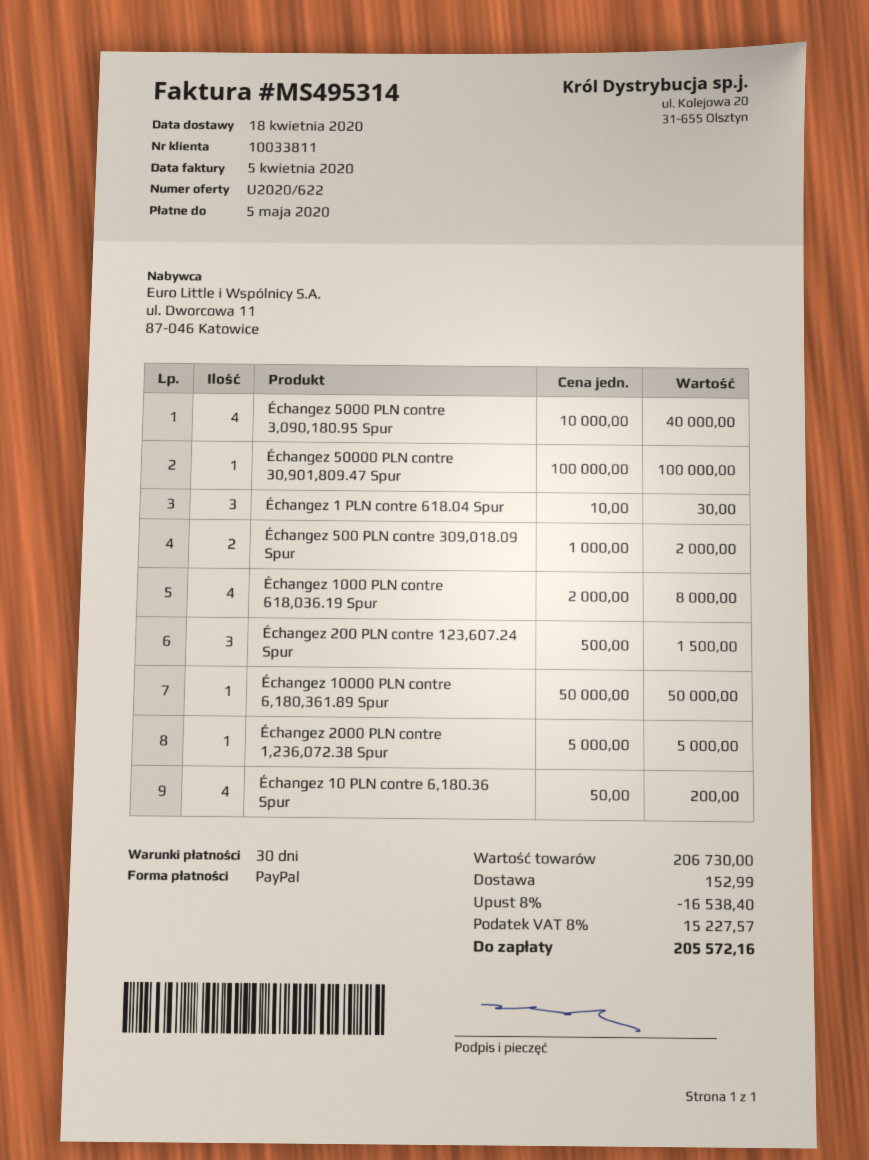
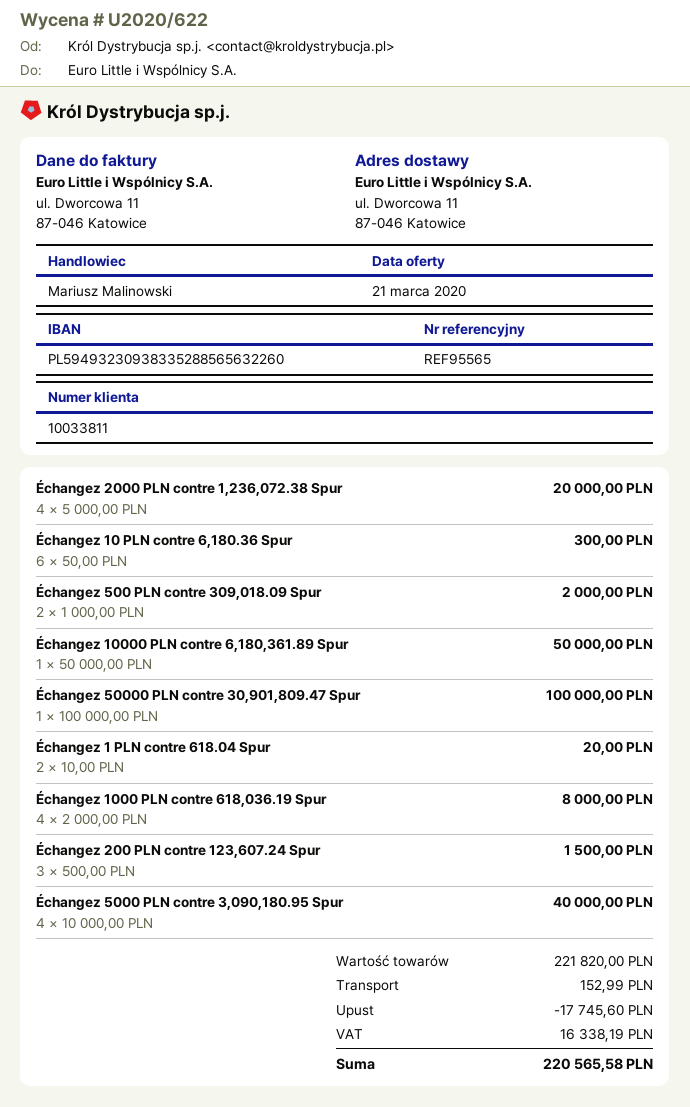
Échangez 1 PLN contre 618.04 Spur: 3 x 10.00 = 30.00 -> 2 x 10.00 = 20.00
Échangez 2000 PLN contre 1,236,072.38 Spur: 1 x 5000.00 = 5000.00 -> 4 x 5000.00 = 20000.00
Échangez 10 PLN contre 6,180.36 Spur: 4 x 50.00 = 200.00 -> 6 x 50.00 = 300.00
subtotal: 206730.00 -> 221820.00
discount: 16538.40 -> 17745.60
tax: 15227.57 -> 16338.19
total: 205572.16 -> 220565.58

